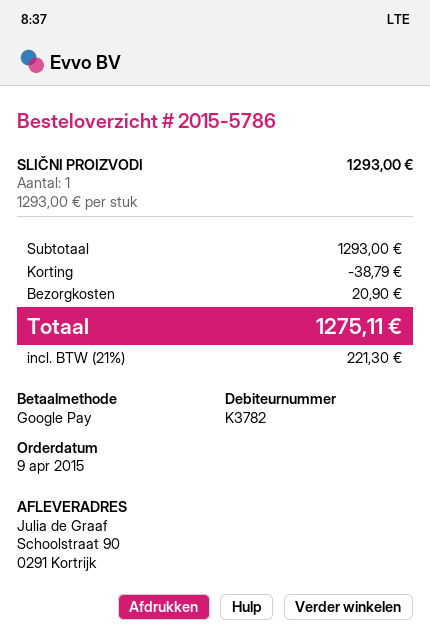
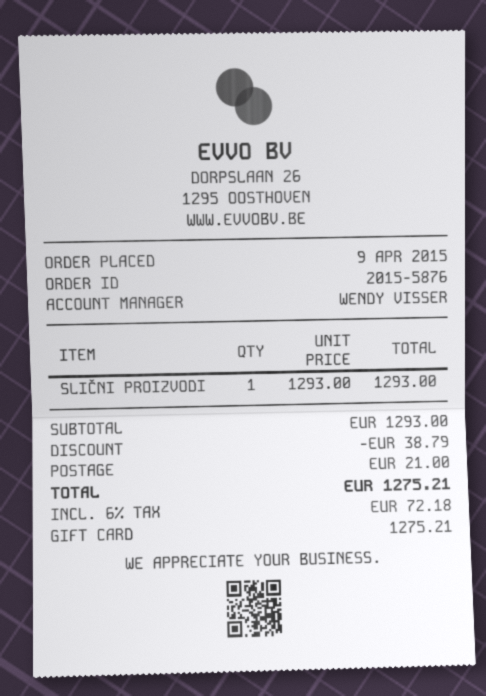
order number: 2015-5786 -> 2015-5876
payment method: Google Pay -> gift card
shipping: 20.90 -> 21.00
tax: 21% = 221.30 -> 6% = 72.18
total: 1275.11 -> 1275.21

